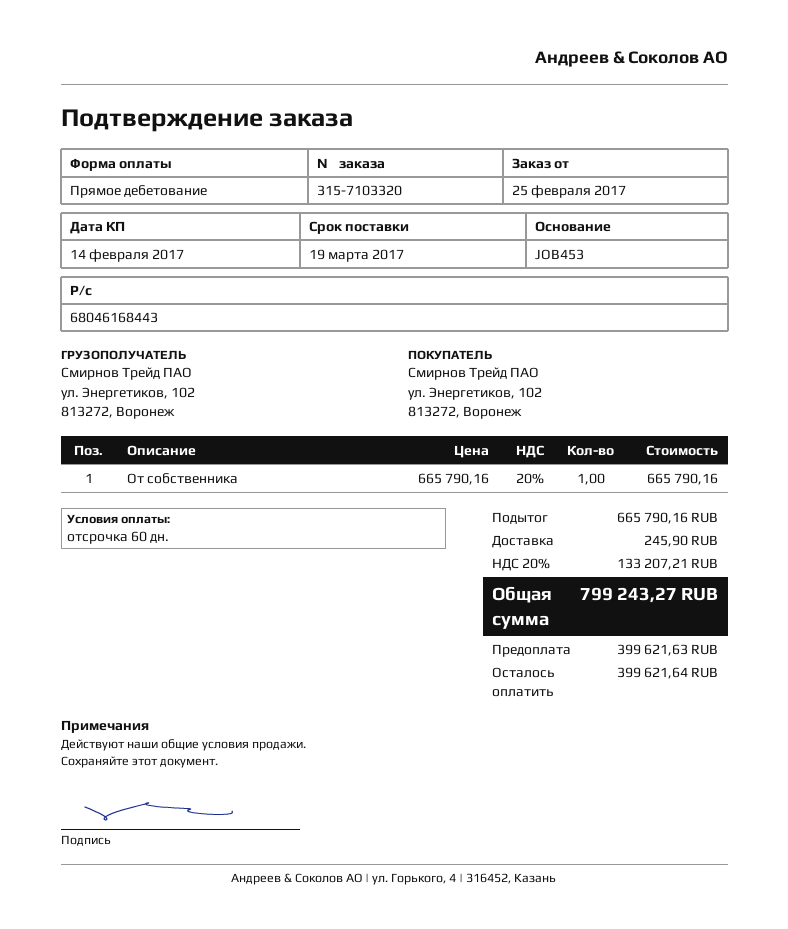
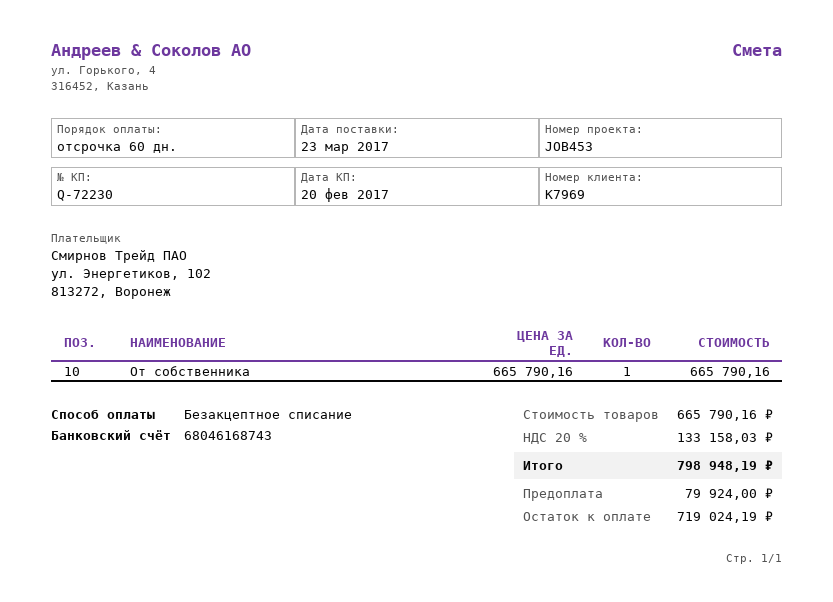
quote date: 2017-02-14 -> 2017-02-20
delivery date: 2017-03-19 -> 2017-03-23
bank account: 68046168443 -> 68046168743
shipping: 245.90 -> none
tax: 20% = 133207.21 -> 20% = 133158.03
total: 799243.27 -> 798948.19
deposit: 399621.63 -> 79924.00
balance: 399621.64 -> 719024.19

